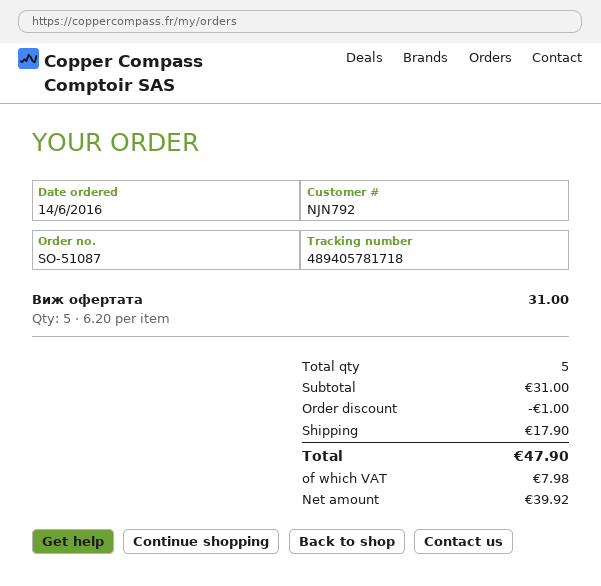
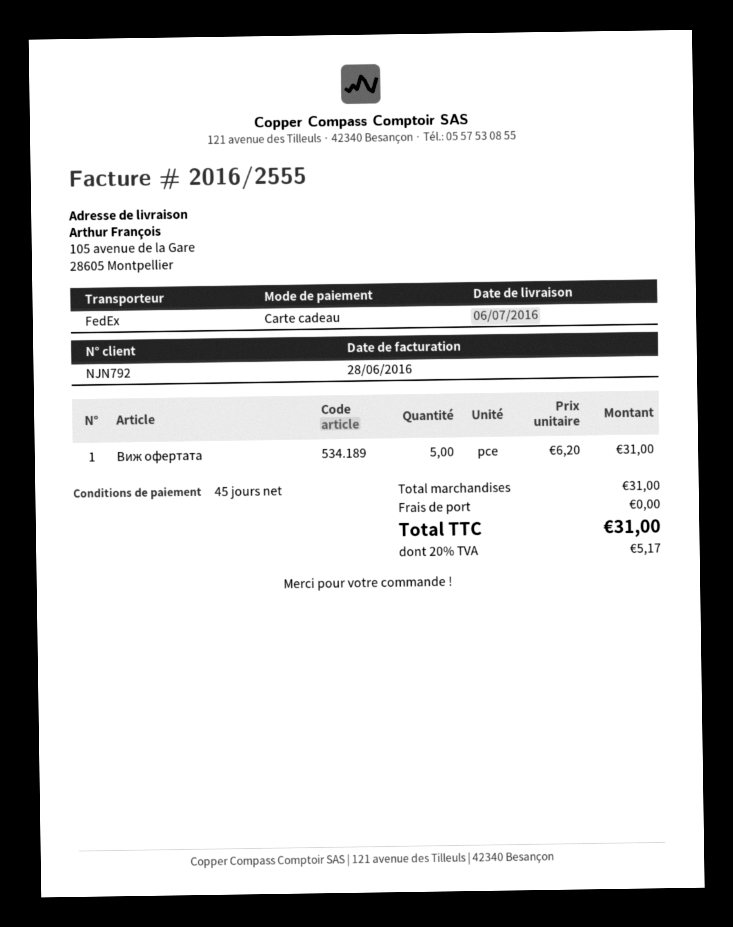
discount: 1.00 -> none
shipping: 17.90 -> 0.00
tax: 7.98 -> 5.17
total: 47.90 -> 31.00

